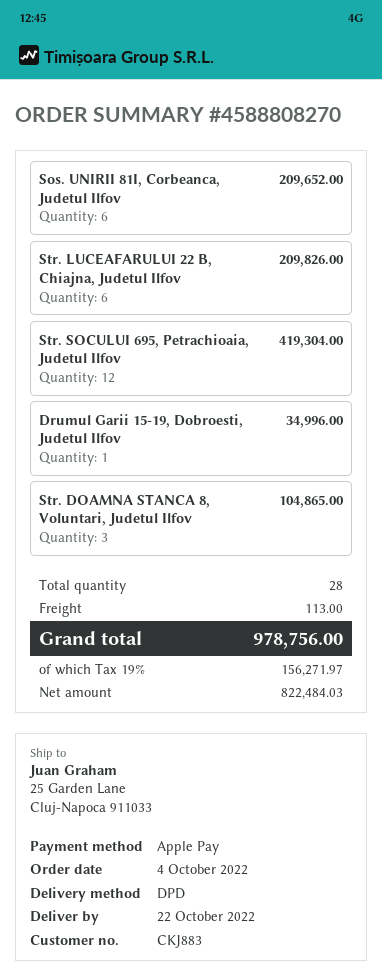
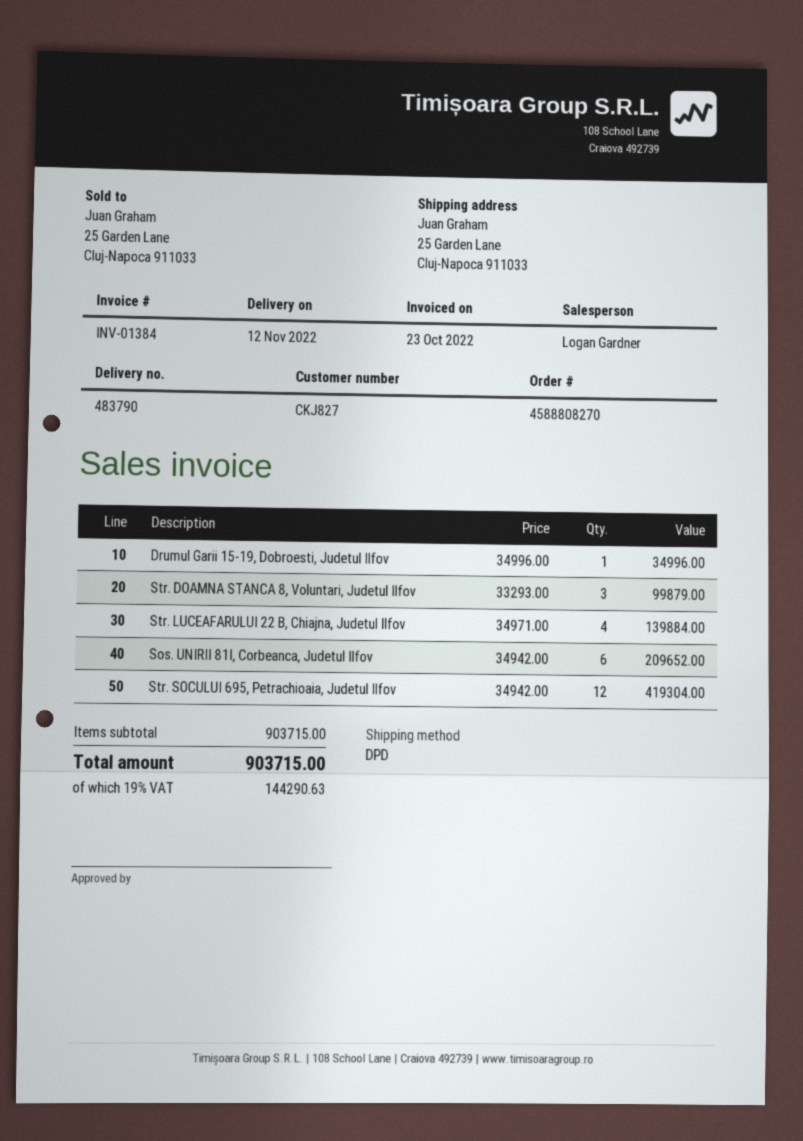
delivery date: 2022-10-22 -> 2022-11-12
customer number: CKJ883 -> CKJ827
Str. LUCEAFARULUI 22 B, Chiajna, Judetul Ilfov: 6 for 209826.00 -> 4 for 139884.00
Str. DOAMNA STANCA 8, Voluntari, Judetul Ilfov: 3 for 104865.00 -> 3 for 99879.00
shipping: 113.00 -> none
tax: 19% = 156271.97 -> 19% = 144290.63
total: 978756.00 -> 903715.00

